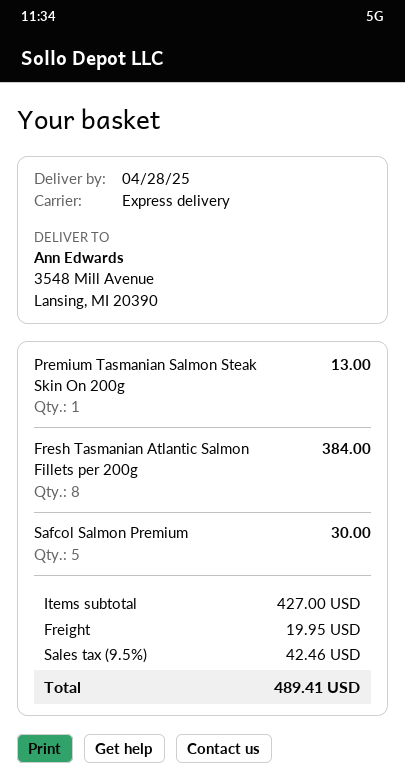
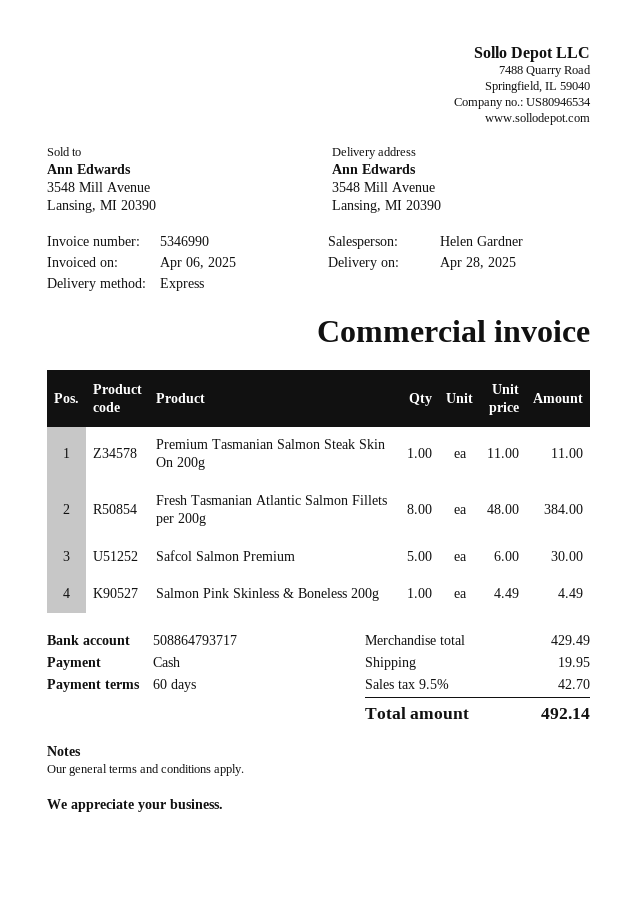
Premium Tasmanian Salmon Steak Skin On 200g: 1 for 13.00 -> 1 for 11.00
Salmon Pink Skinless & Boneless 200g: none -> 1 for 4.49
subtotal: 427.00 -> 429.49
tax: 9.5% = 42.46 -> 9.5% = 42.70
total: 489.41 -> 492.14

